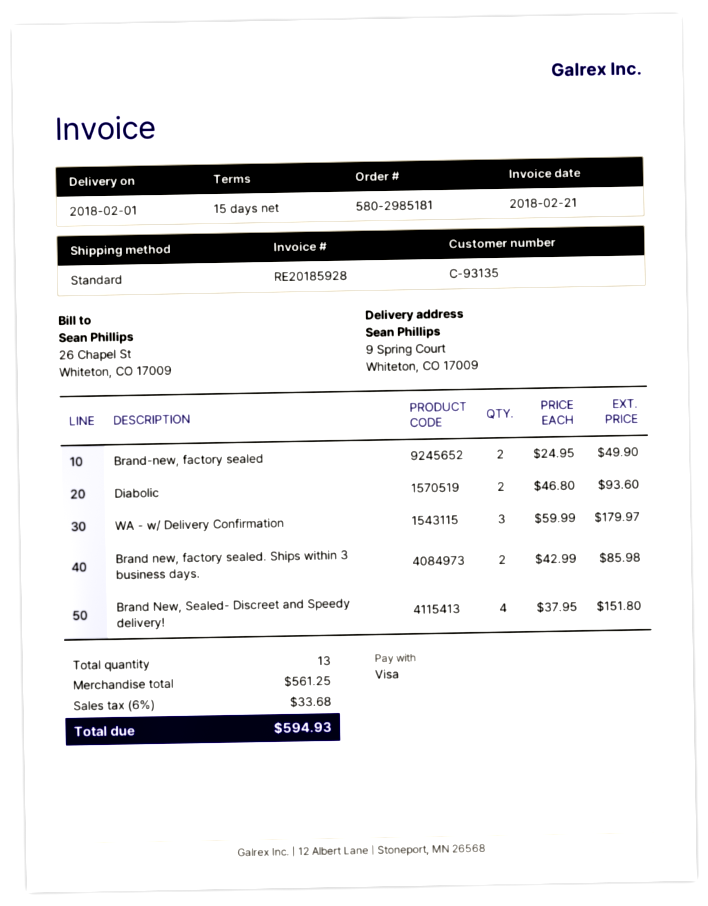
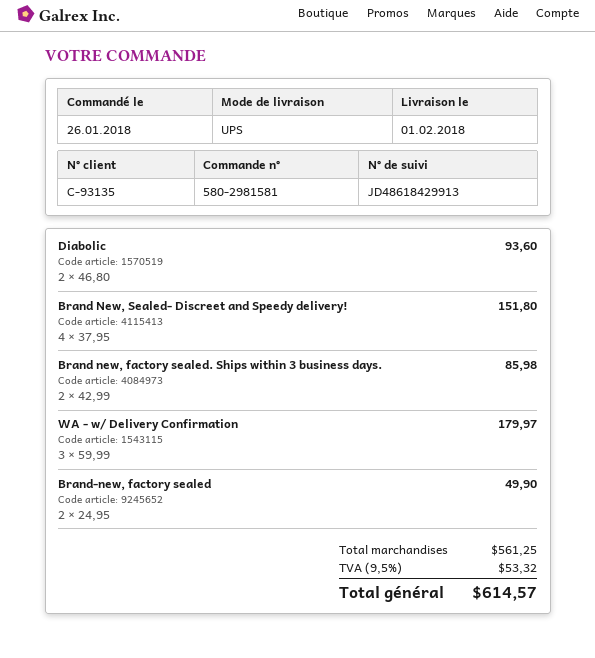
order number: 580-2985181 -> 580-2981581
shipping method: standard -> UPS
tax: 6% = 33.68 -> 9.5% = 53.32
total: 594.93 -> 614.57

